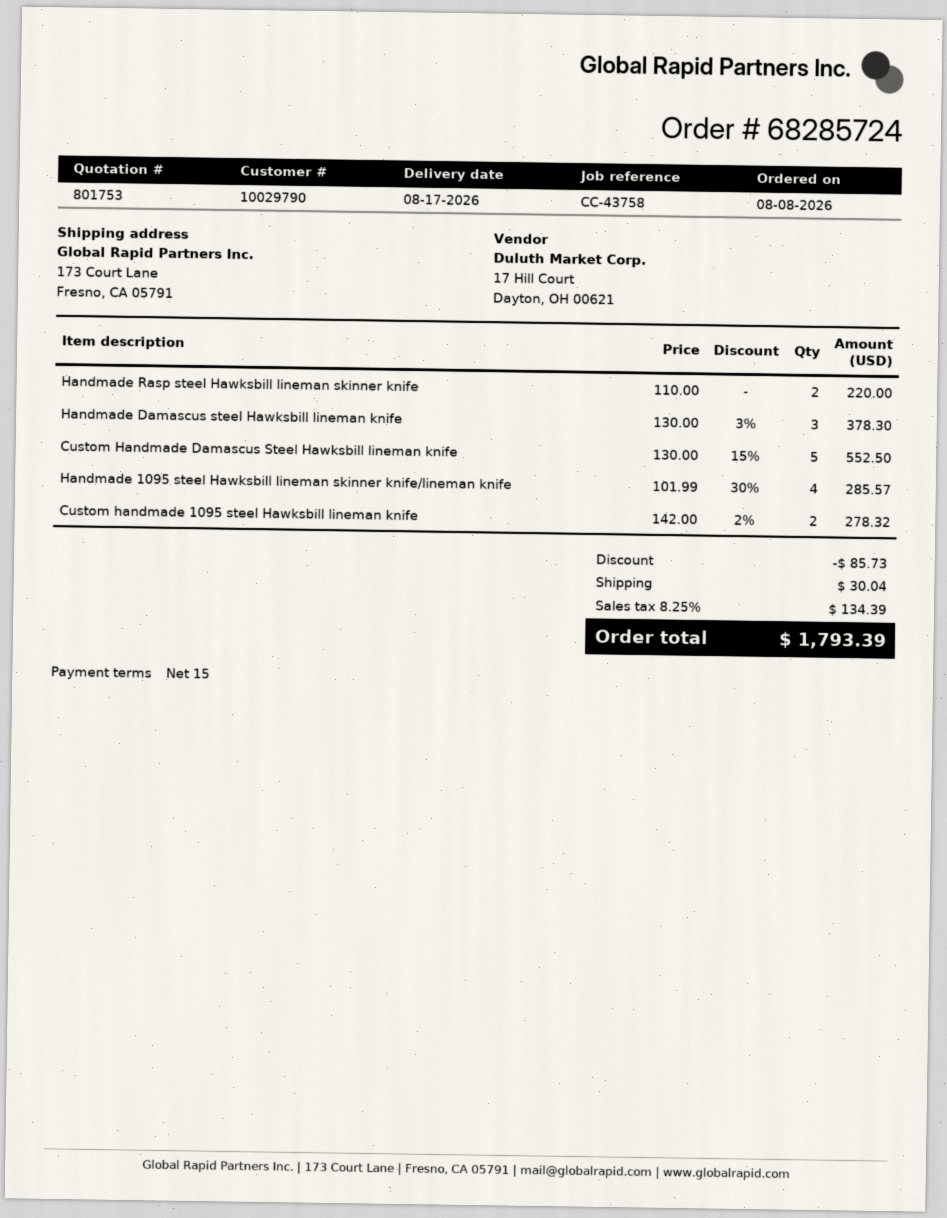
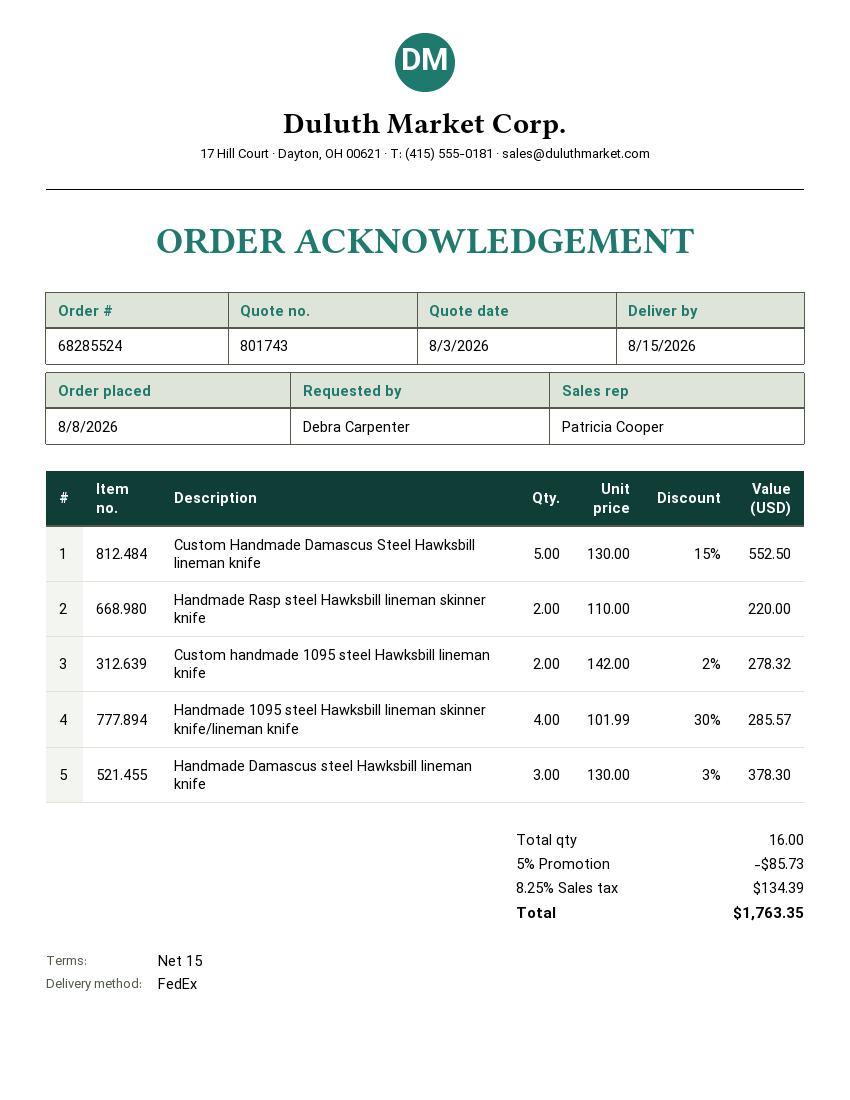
quote number: 801753 -> 801743
order number: 68285724 -> 68285524
delivery date: 2026-08-17 -> 2026-08-15
shipping: 30.04 -> none
total: 1793.39 -> 1763.35

